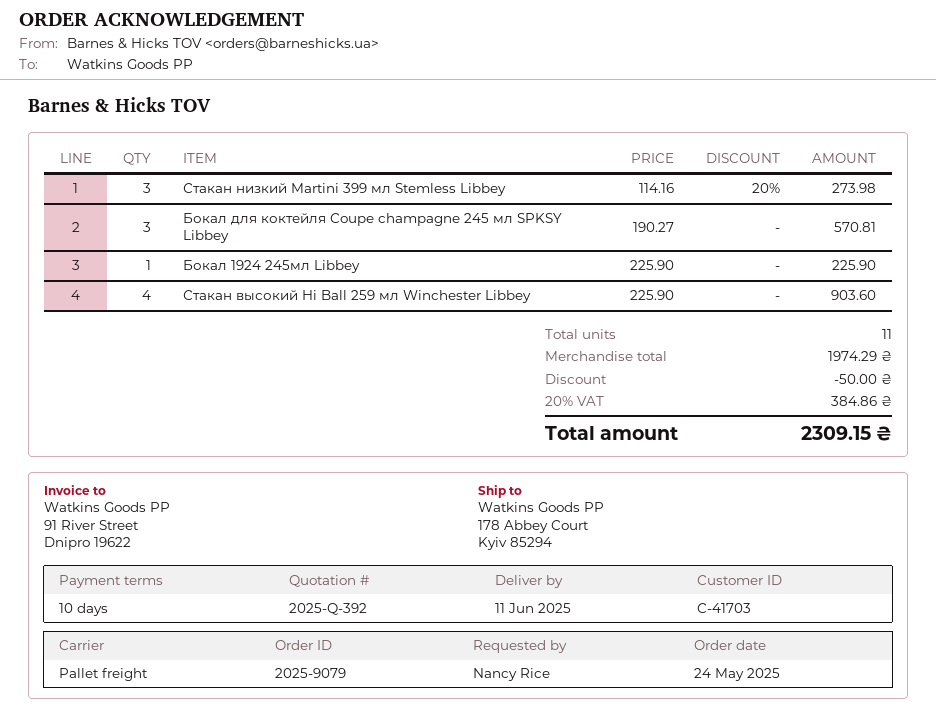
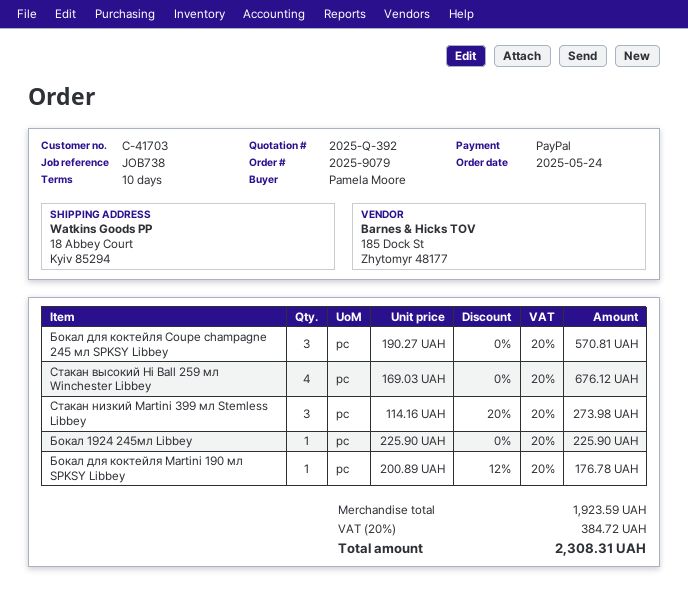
ordered by: Nancy Rice -> Pamela Moore
ship to: 178 Abbey Court, Kyiv 85294 -> 18 Abbey Court, Kyiv 85294
Стакан высокий Hi Ball 259 мл Winchester Libbey: 4 x 225.90 = 903.60 -> 4 x 169.03 = 676.12
Бокал для коктейля Martini 190 мл SPKSY Libbey: none -> 1 x 200.89 - 12% = 176.78
subtotal: 1974.29 -> 1923.59
discount: 50.00 -> none
tax: 20% = 384.86 -> 20% = 384.72
total: 2309.15 -> 2308.31

